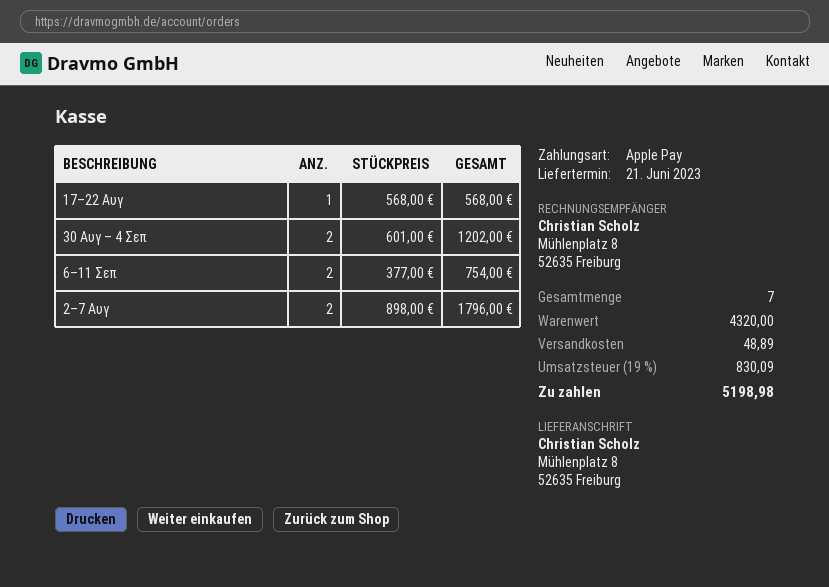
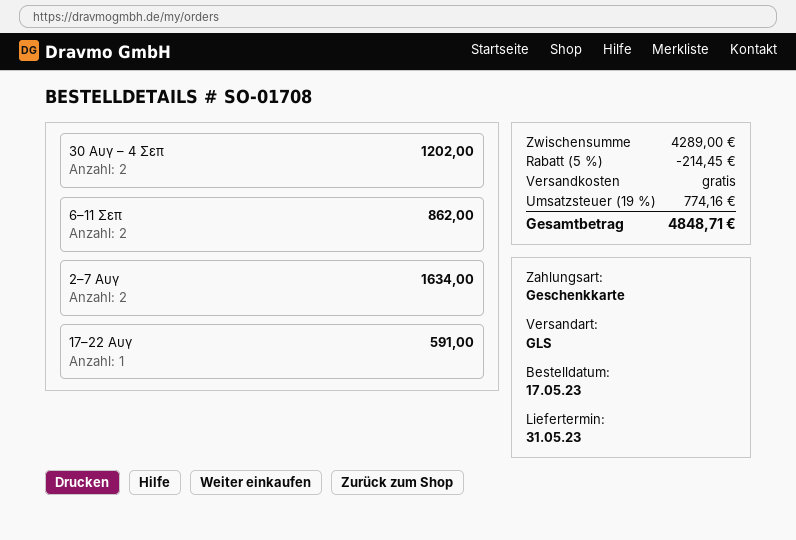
delivery date: 2023-06-21 -> 2023-05-31
payment method: Apple Pay -> gift card
17–22 Αυγ: 1 for 568.00 -> 1 for 591.00
6–11 Σεπ: 2 for 754.00 -> 2 for 862.00
2–7 Αυγ: 2 for 1796.00 -> 2 for 1634.00
subtotal: 4320.00 -> 4289.00
discount: none -> 5% = 214.45
shipping: 48.89 -> 0.00
tax: 19% = 830.09 -> 19% = 774.16
total: 5198.98 -> 4848.71

